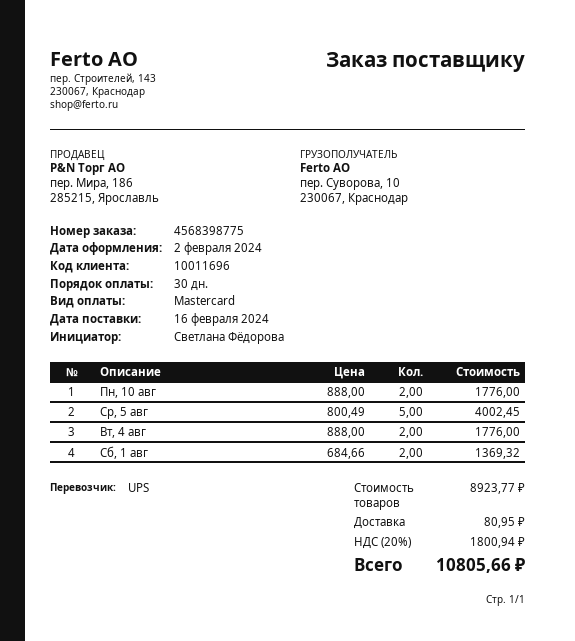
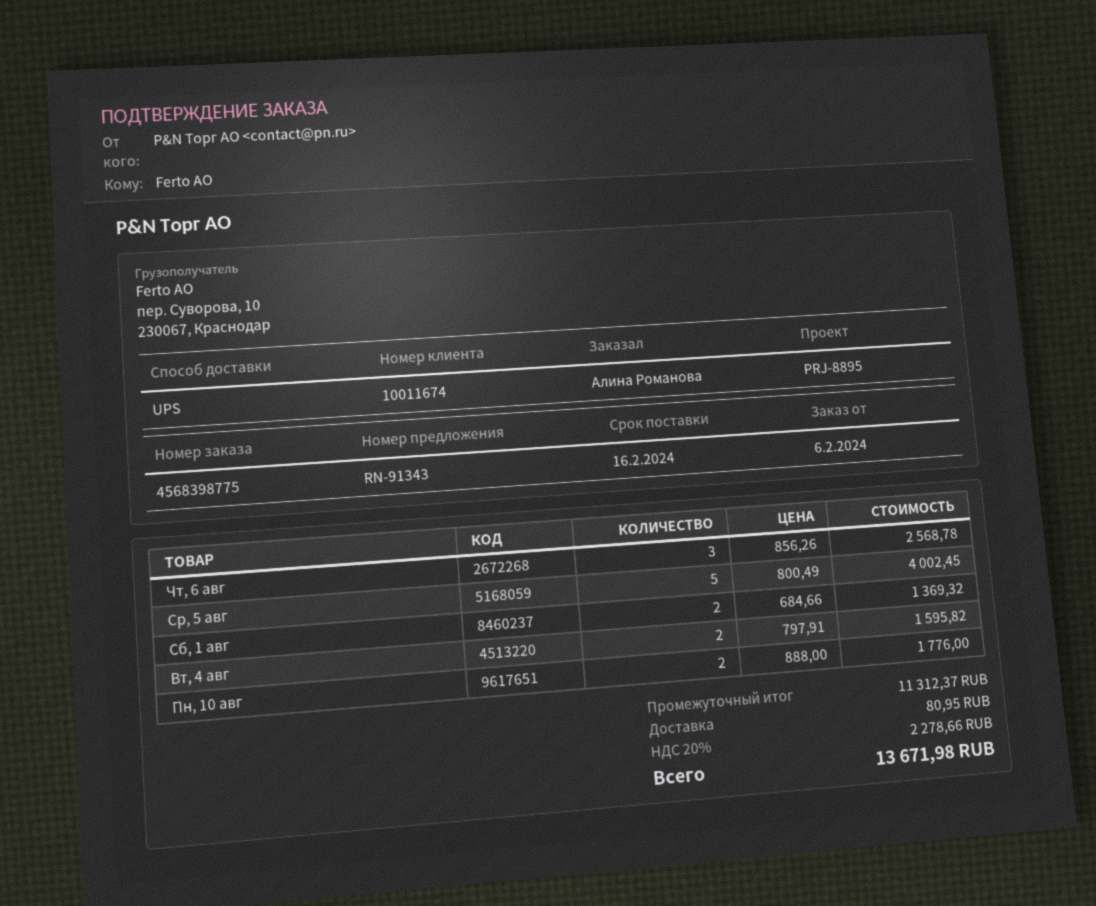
order date: 2024-02-02 -> 2024-02-06
customer number: 10011696 -> 10011674
ordered by: Светлана Фёдорова -> Алина Романова
Вт, 4 авг: 2 x 888.00 = 1776.00 -> 2 x 797.91 = 1595.82
Чт, 6 авг: none -> 3 x 856.26 = 2568.78
subtotal: 8923.77 -> 11312.37
tax: 20% = 1800.94 -> 20% = 2278.66
total: 10805.66 -> 13671.98

